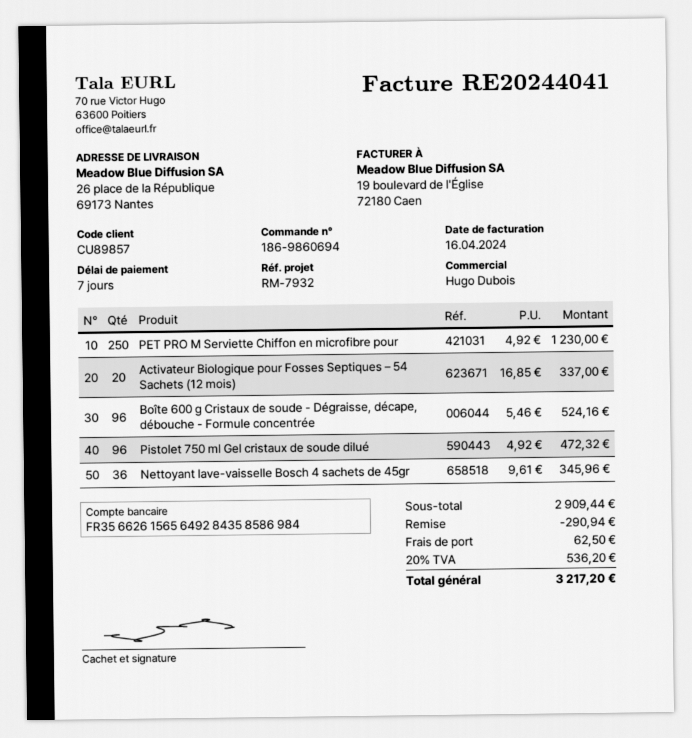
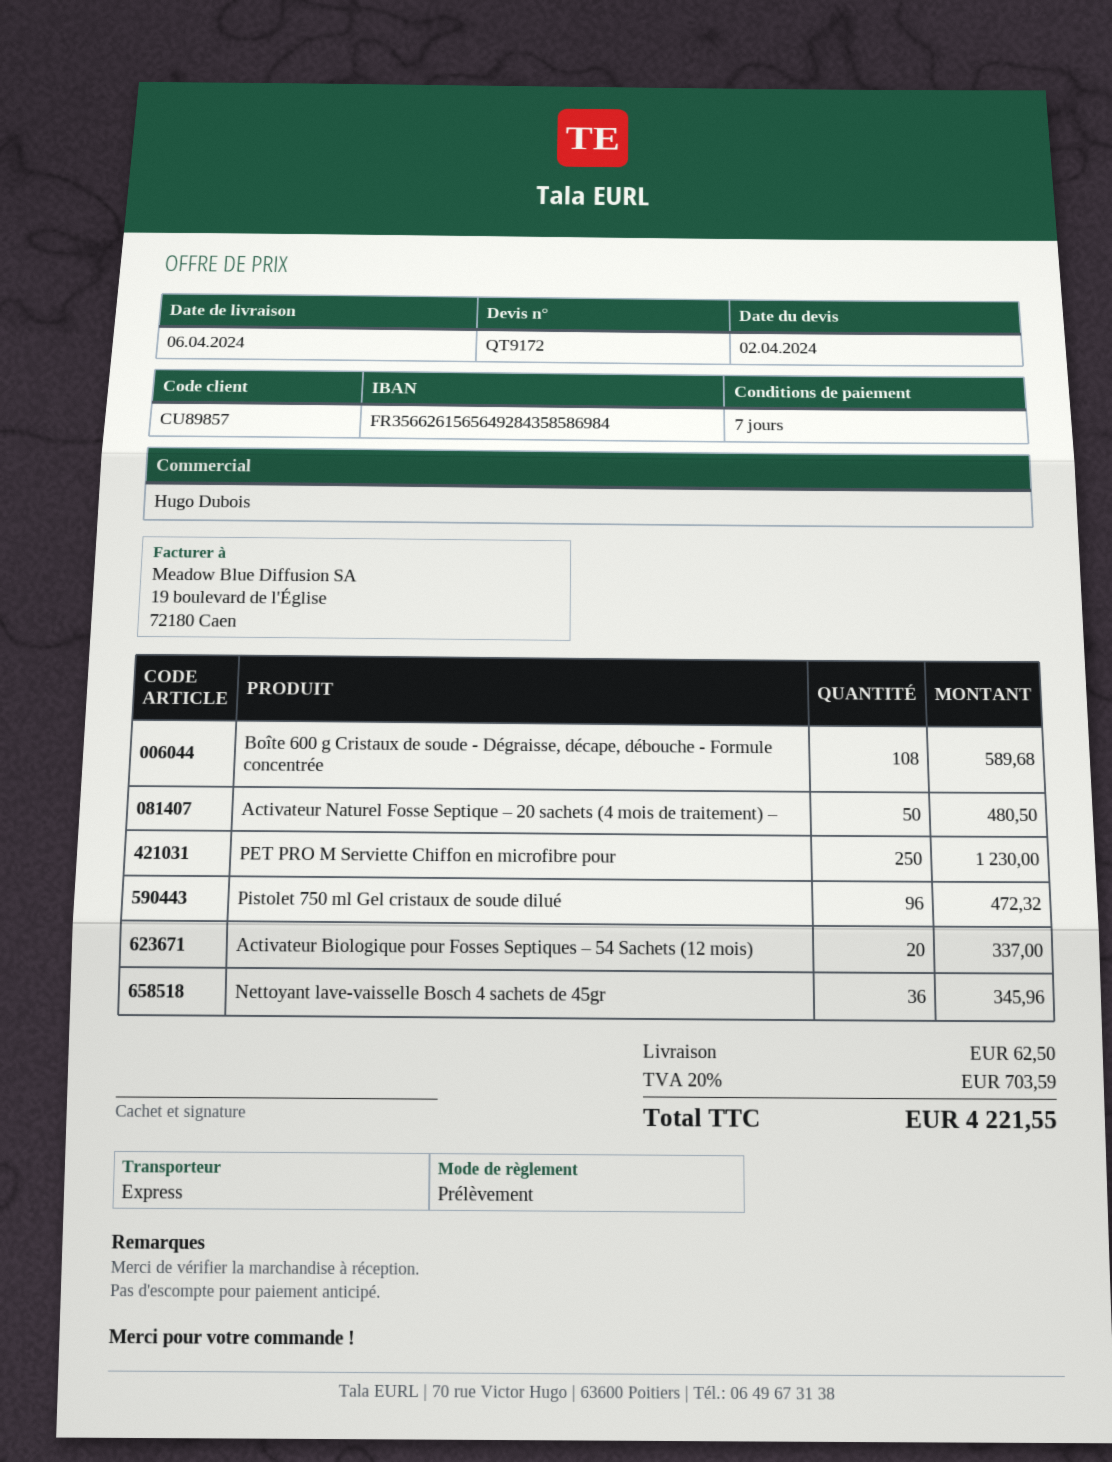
Boîte 600 g Cristaux de soude - Dégraisse, décape, débouche - Formule concentrée: 96 for 524.16 -> 108 for 589.68
Activateur Naturel Fosse Septique – 20 sachets (4 mois de traitement) –: none -> 50 for 480.50
discount: 290.94 -> none
tax: 20% = 536.20 -> 20% = 703.59
total: 3217.20 -> 4221.55

